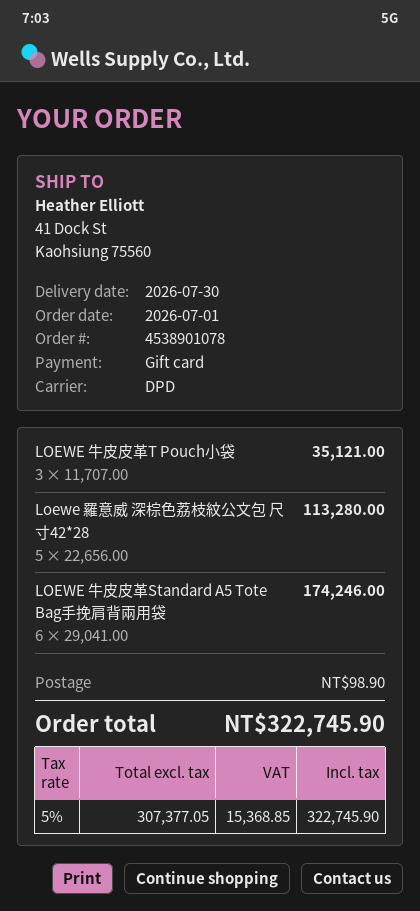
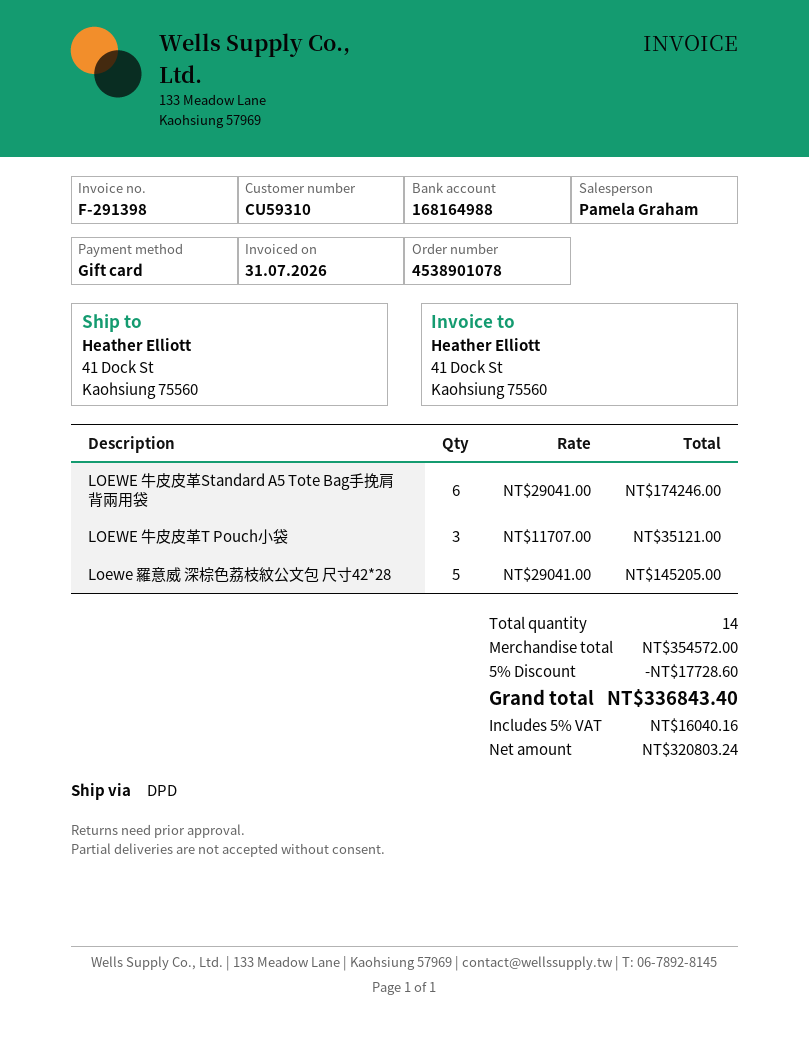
Loewe 羅意威 深棕色荔枝紋公文包 尺寸42*28: 5 x 22656.00 = 113280.00 -> 5 x 29041.00 = 145205.00
discount: none -> 5% = 17728.60
shipping: 98.90 -> none
net: 307377.05 -> 320803.24
tax: 5% = 15368.85 -> 5% = 16040.16
total: 322745.90 -> 336843.40

